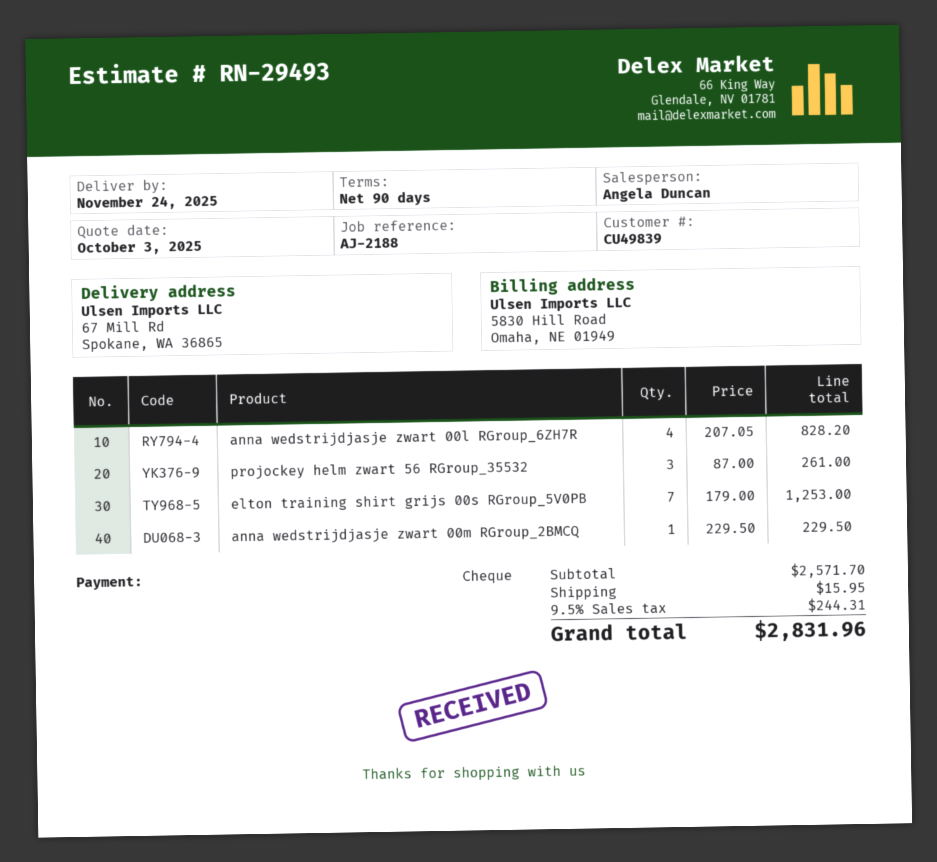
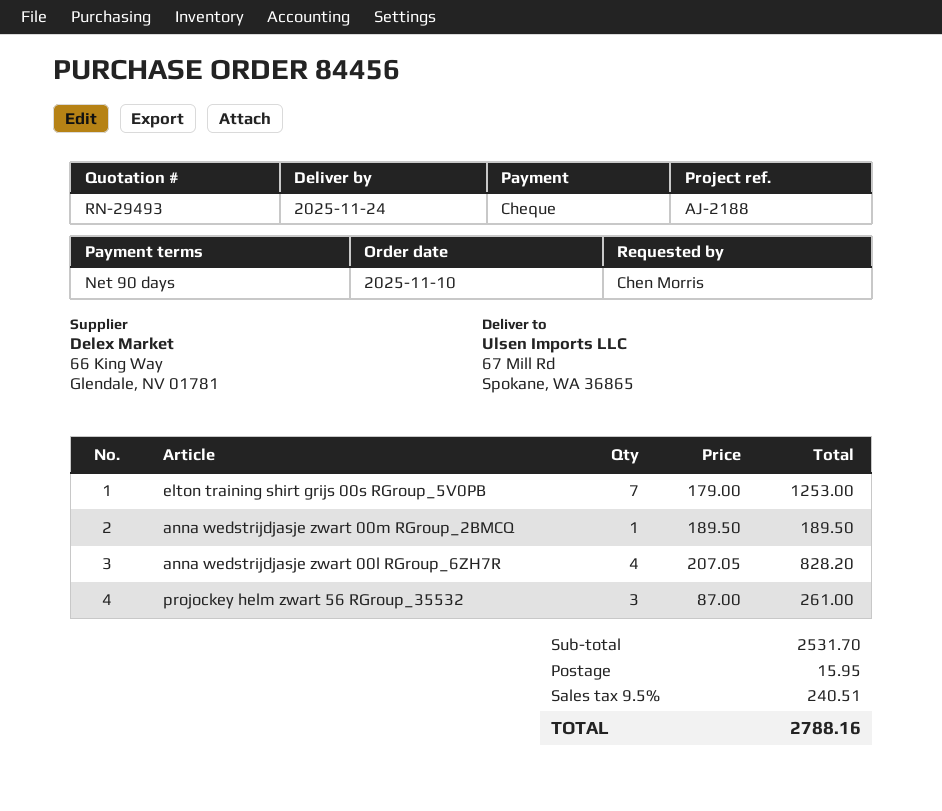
anna wedstrijdjasje zwart 00m RGroup_2BMCQ: 1 x 229.50 = 229.50 -> 1 x 189.50 = 189.50
subtotal: 2571.70 -> 2531.70
tax: 9.5% = 244.31 -> 9.5% = 240.51
total: 2831.96 -> 2788.16

